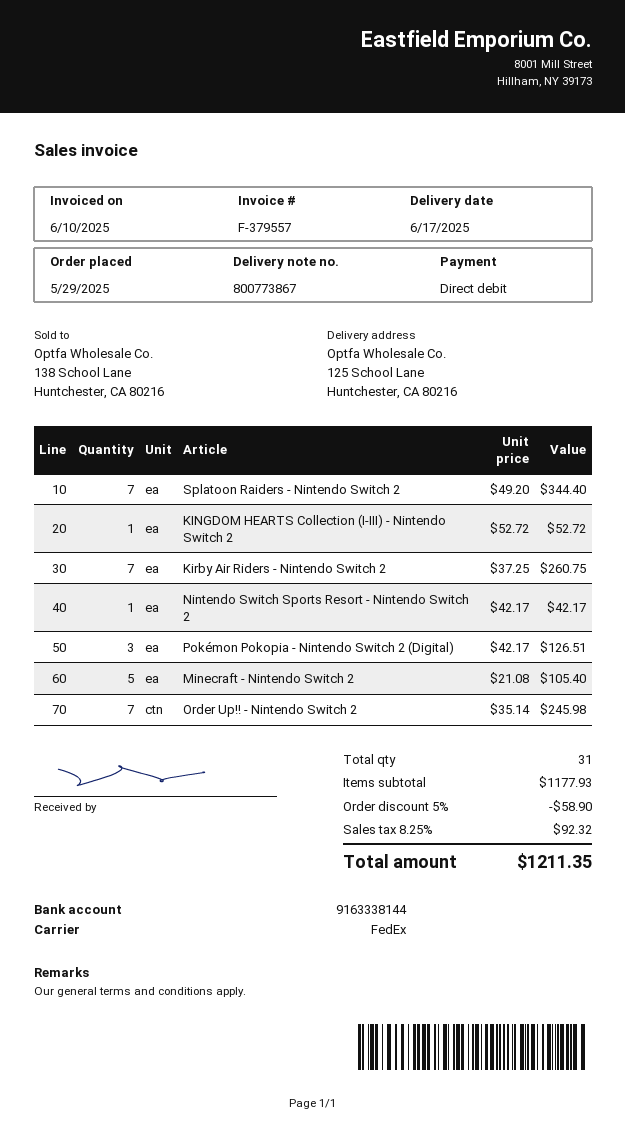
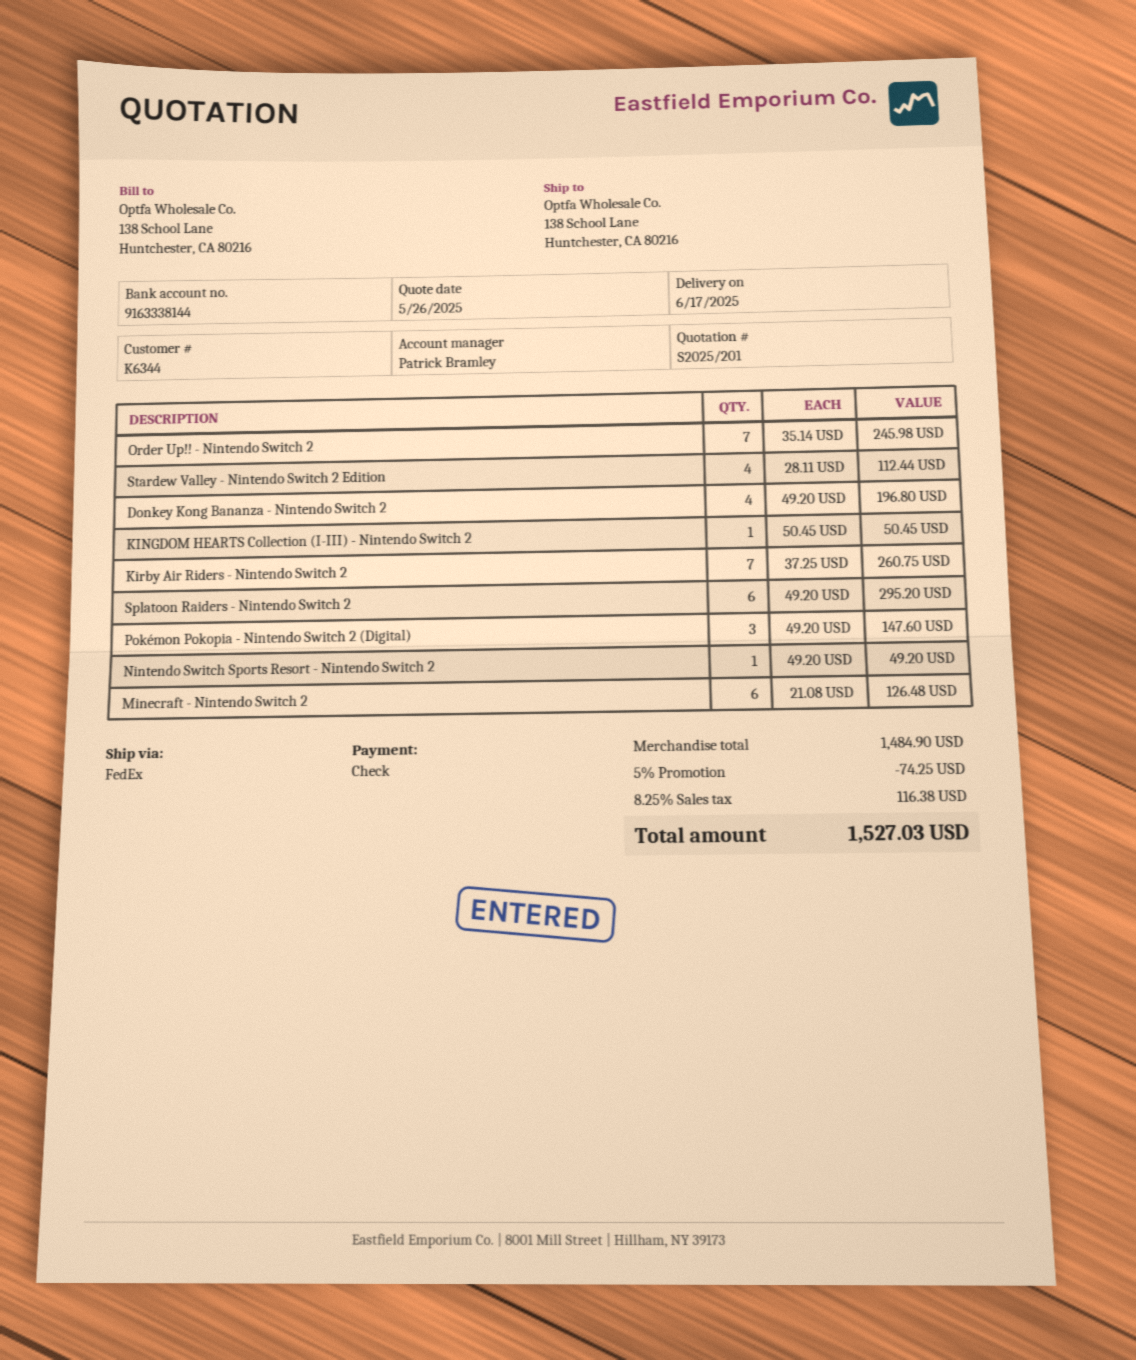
payment method: direct debit -> cheque
ship to: 125 School Lane, Huntchester, CA 80216 -> 138 School Lane, Huntchester, CA 80216
Splatoon Raiders - Nintendo Switch 2: 7 x 49.20 = 344.40 -> 6 x 49.20 = 295.20
KINGDOM HEARTS Collection (I-III) - Nintendo Switch 2: 1 x 52.72 = 52.72 -> 1 x 50.45 = 50.45
Nintendo Switch Sports Resort - Nintendo Switch 2: 1 x 42.17 = 42.17 -> 1 x 49.20 = 49.20
Pokémon Pokopia - Nintendo Switch 2 (Digital): 3 x 42.17 = 126.51 -> 3 x 49.20 = 147.60
Minecraft - Nintendo Switch 2: 5 x 21.08 = 105.40 -> 6 x 21.08 = 126.48
Stardew Valley - Nintendo Switch 2 Edition: none -> 4 x 28.11 = 112.44
Donkey Kong Bananza - Nintendo Switch 2: none -> 4 x 49.20 = 196.80
subtotal: 1177.93 -> 1484.90
discount: 5% = 58.90 -> 5% = 74.25
tax: 8.25% = 92.32 -> 8.25% = 116.38
total: 1211.35 -> 1527.03

